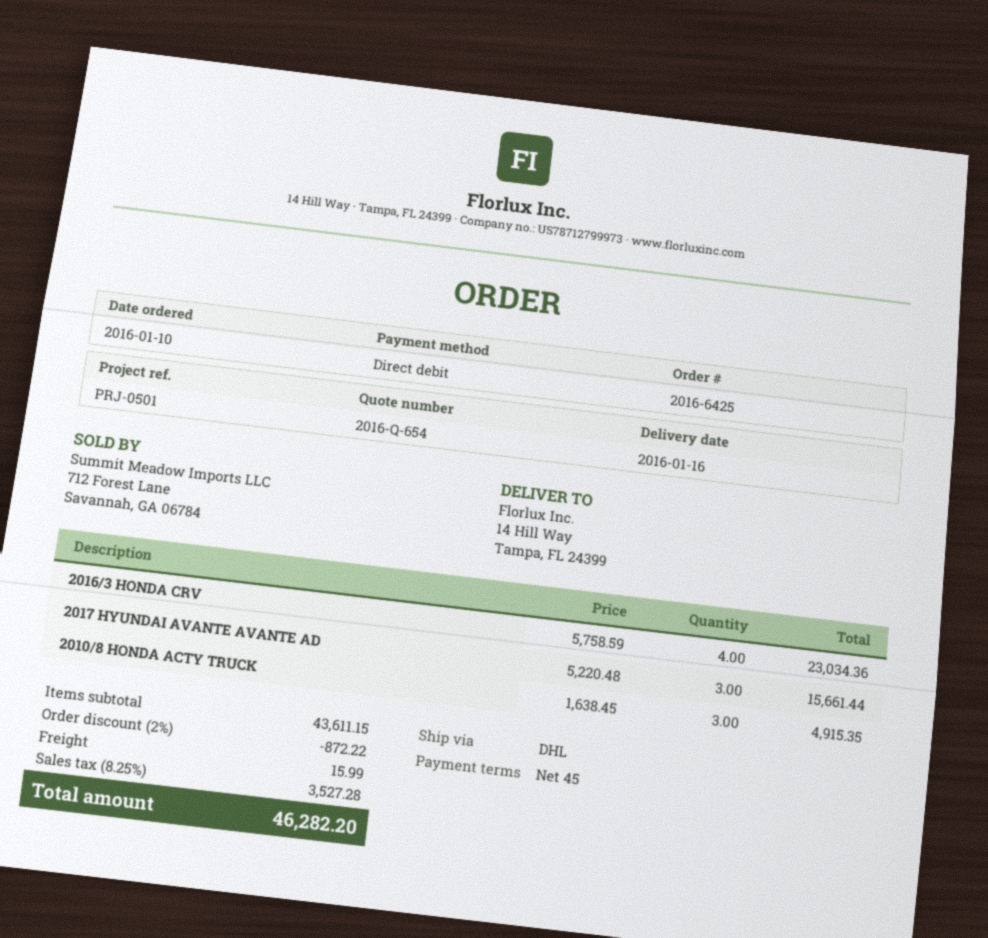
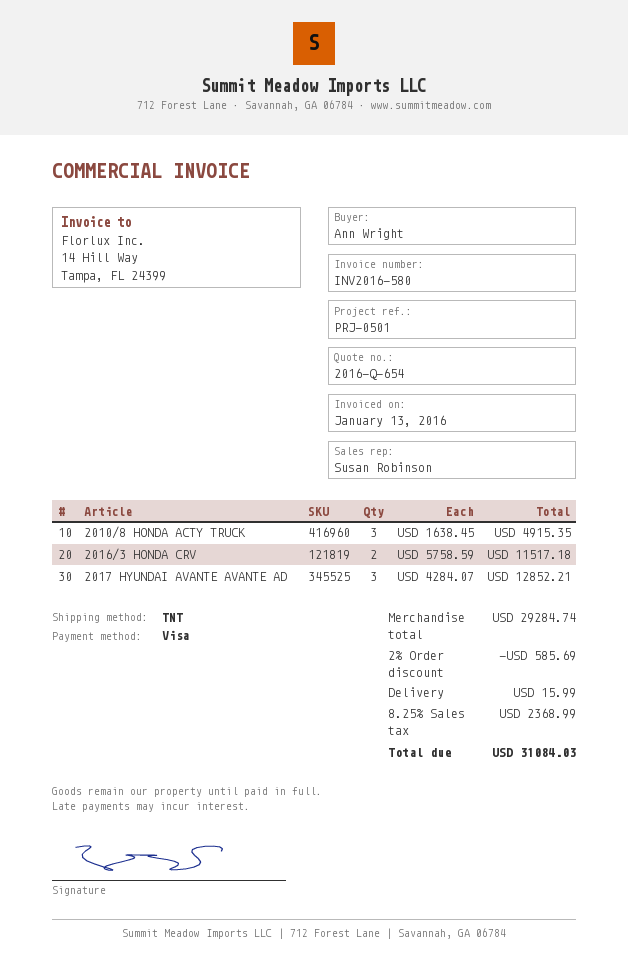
payment method: direct debit -> Visa
shipping method: DHL -> TNT
2016/3 HONDA CRV: 4 x 5758.59 = 23034.36 -> 2 x 5758.59 = 11517.18
2017 HYUNDAI AVANTE AVANTE AD: 3 x 5220.48 = 15661.44 -> 3 x 4284.07 = 12852.21
subtotal: 43611.15 -> 29284.74
discount: 2% = 872.22 -> 2% = 585.69
tax: 8.25% = 3527.28 -> 8.25% = 2368.99
total: 46282.20 -> 31084.03

